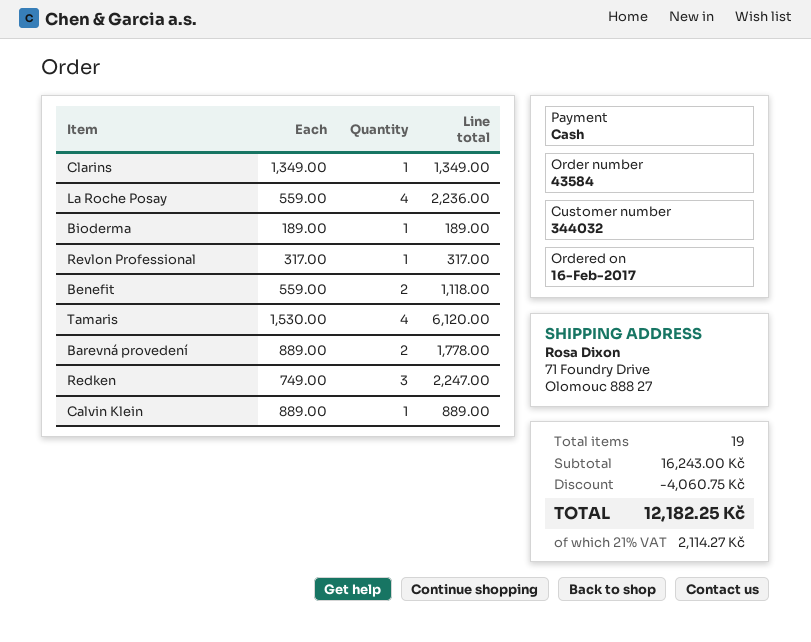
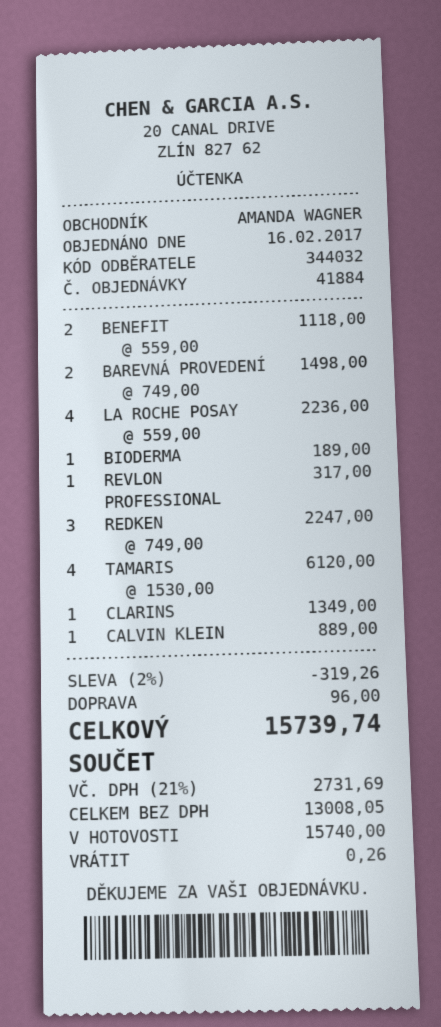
order number: 43584 -> 41884
Barevná provedení: 2 x 889.00 = 1778.00 -> 2 x 749.00 = 1498.00
discount: 4060.75 -> 319.26
shipping: none -> 96.00
tax: 21% = 2114.27 -> 21% = 2731.69
total: 12182.25 -> 15739.74

